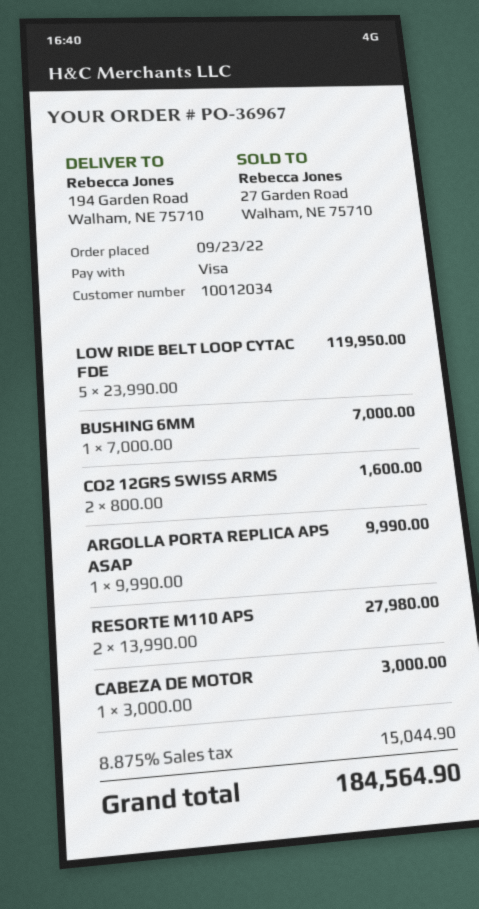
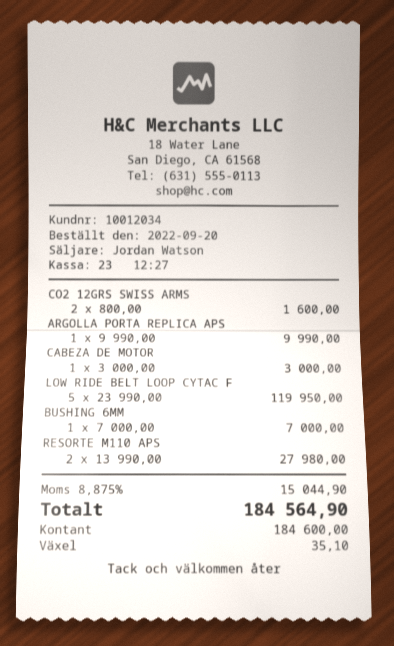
order date: 2022-09-23 -> 2022-09-20
payment method: Visa -> cash

